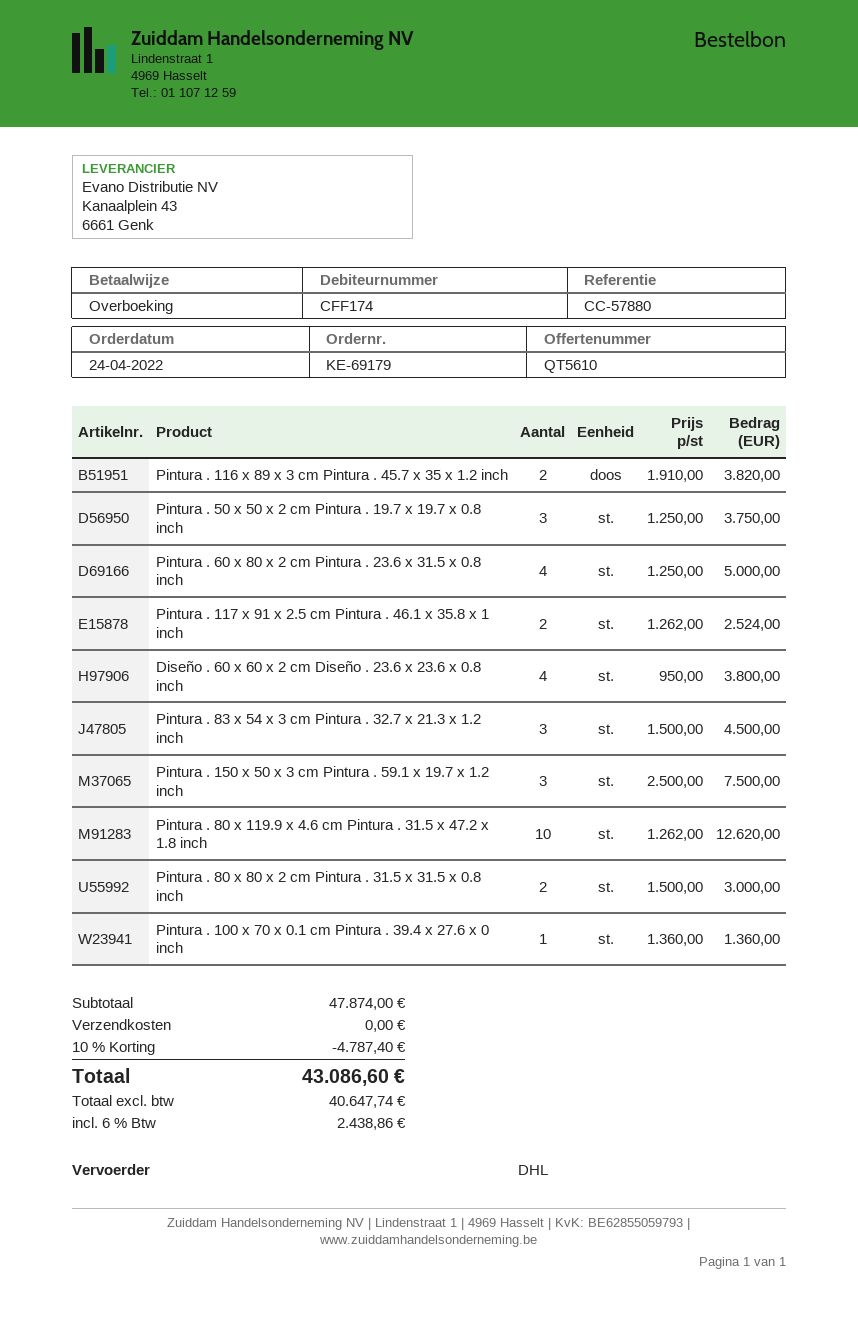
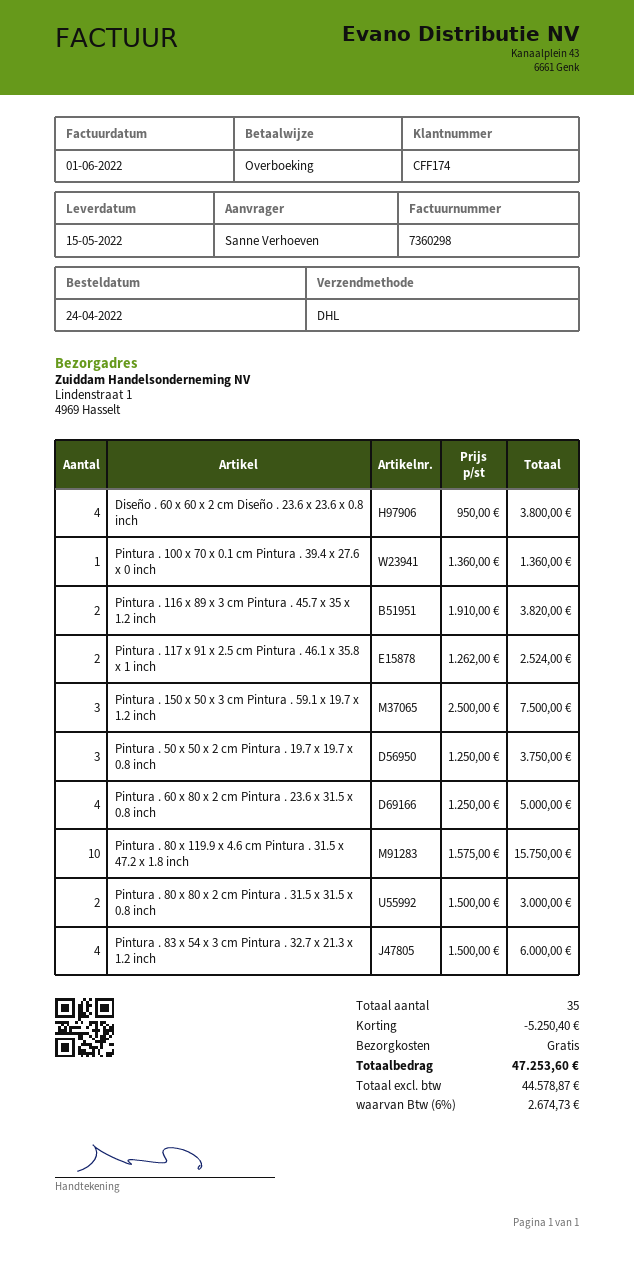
Pintura . 83 x 54 x 3 cm Pintura . 32.7 x 21.3 x 1.2 inch: 3 x 1500.00 = 4500.00 -> 4 x 1500.00 = 6000.00
Pintura . 80 x 119.9 x 4.6 cm Pintura . 31.5 x 47.2 x 1.8 inch: 10 x 1262.00 = 12620.00 -> 10 x 1575.00 = 15750.00
discount: 4787.40 -> 5250.40
net: 40647.74 -> 44578.87
tax: 6% = 2438.86 -> 6% = 2674.73
total: 43086.60 -> 47253.60

